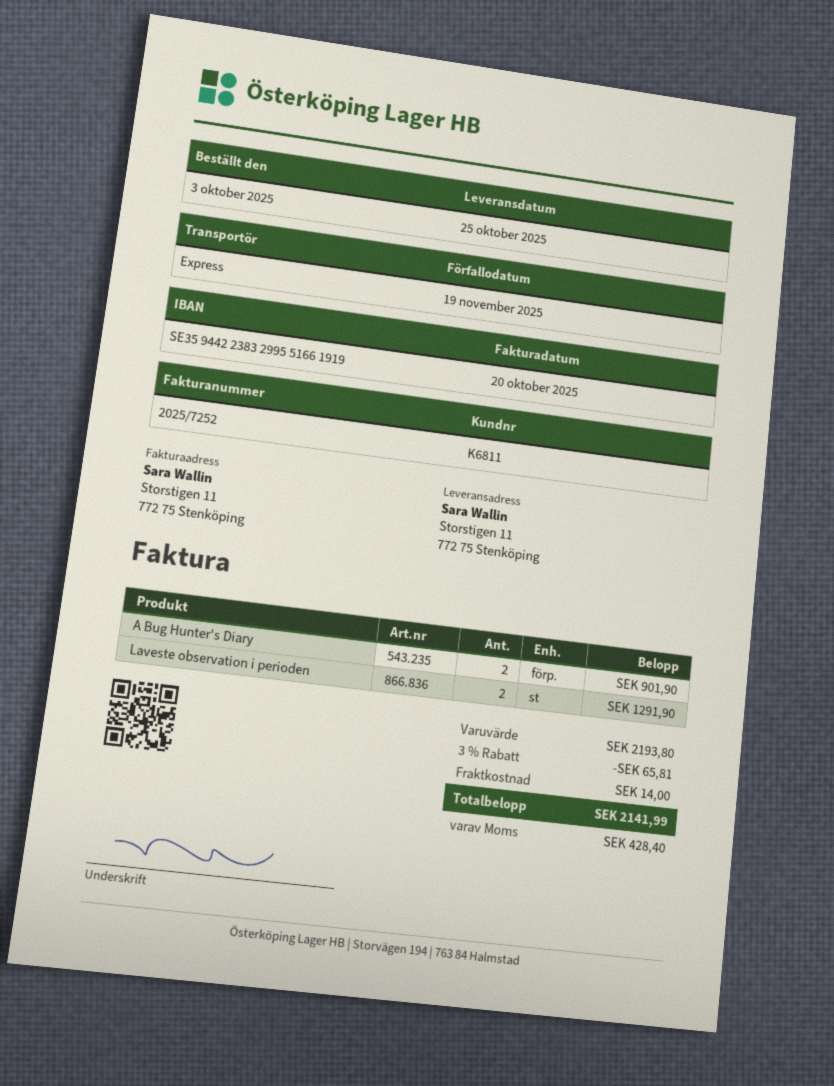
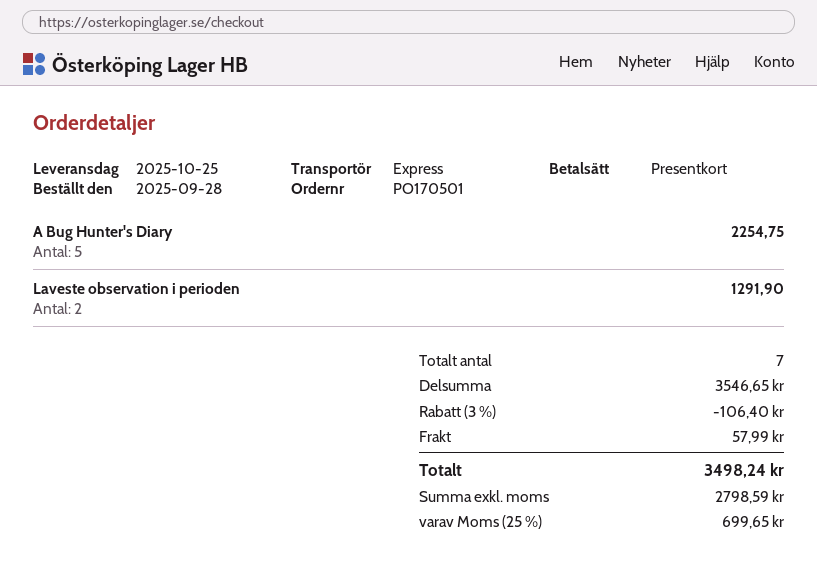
order date: 2025-10-03 -> 2025-09-28
A Bug Hunter's Diary: 2 for 901.90 -> 5 for 2254.75
subtotal: 2193.80 -> 3546.65
discount: 3% = 65.81 -> 3% = 106.40
shipping: 14.00 -> 57.99
tax: 428.40 -> 699.65
total: 2141.99 -> 3498.24

